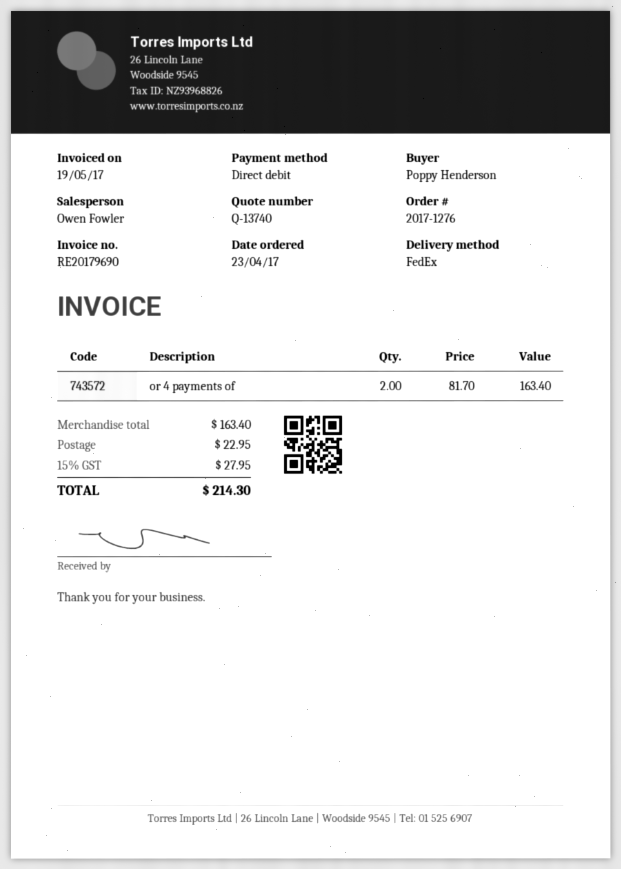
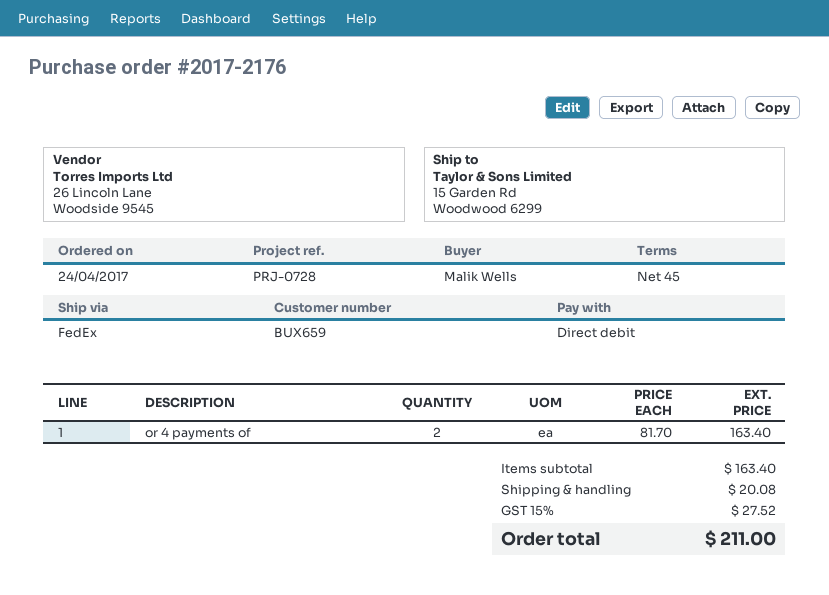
order number: 2017-1276 -> 2017-2176
order date: 2017-04-23 -> 2017-04-24
ordered by: Poppy Henderson -> Malik Wells
shipping: 22.95 -> 20.08
tax: 15% = 27.95 -> 15% = 27.52
total: 214.30 -> 211.00

